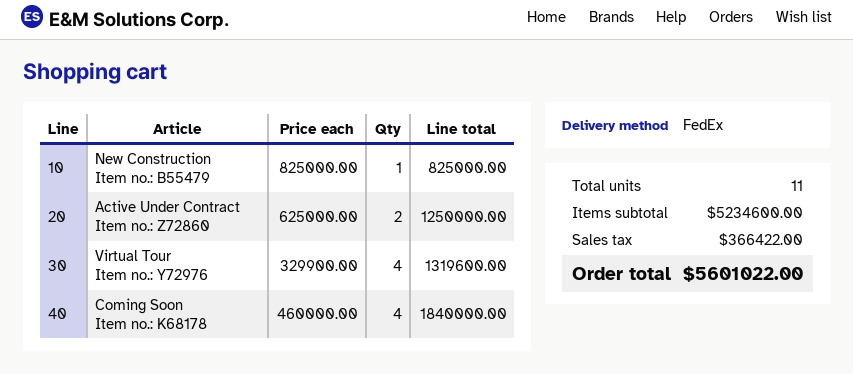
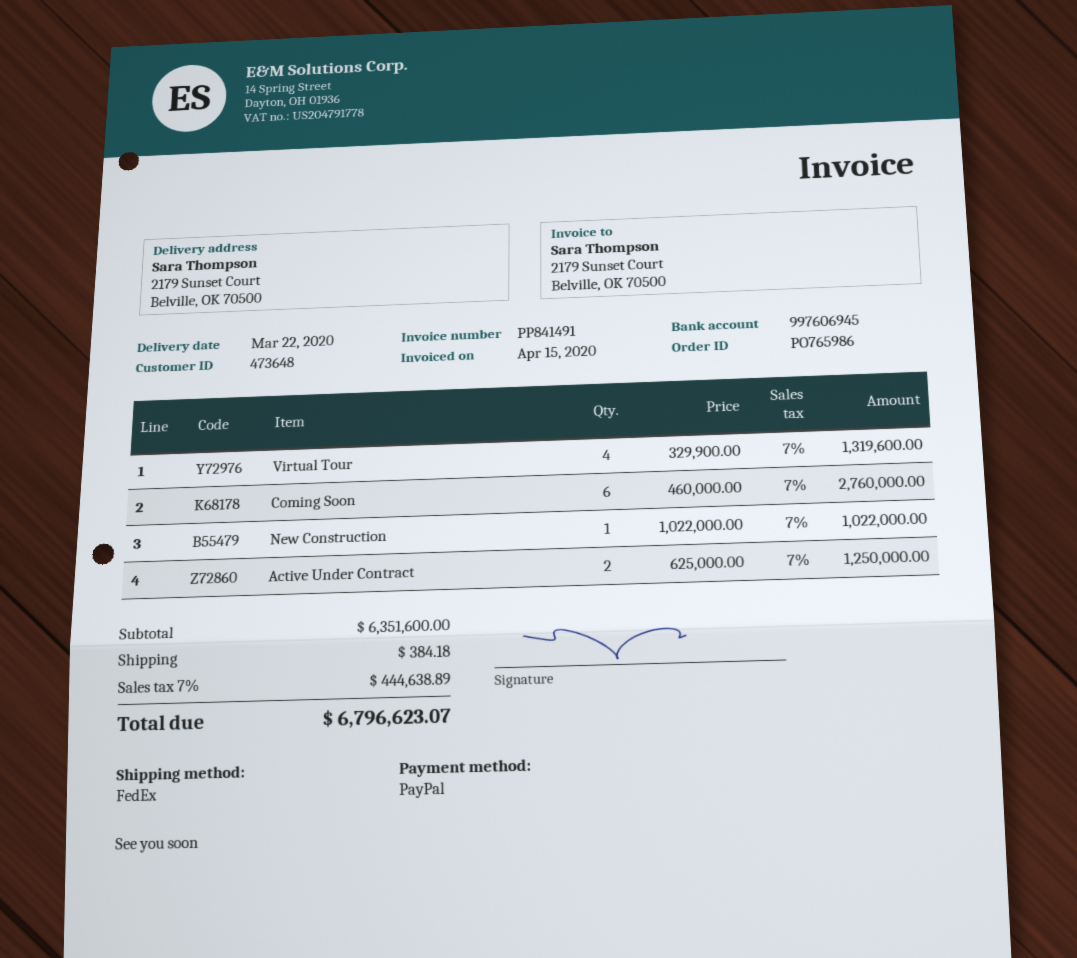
New Construction: 1 x 825000.00 = 825000.00 -> 1 x 1022000.00 = 1022000.00
Coming Soon: 4 x 460000.00 = 1840000.00 -> 6 x 460000.00 = 2760000.00
subtotal: 5234600.00 -> 6351600.00
shipping: none -> 384.18
tax: 366422.00 -> 444638.89
total: 5601022.00 -> 6796623.07

